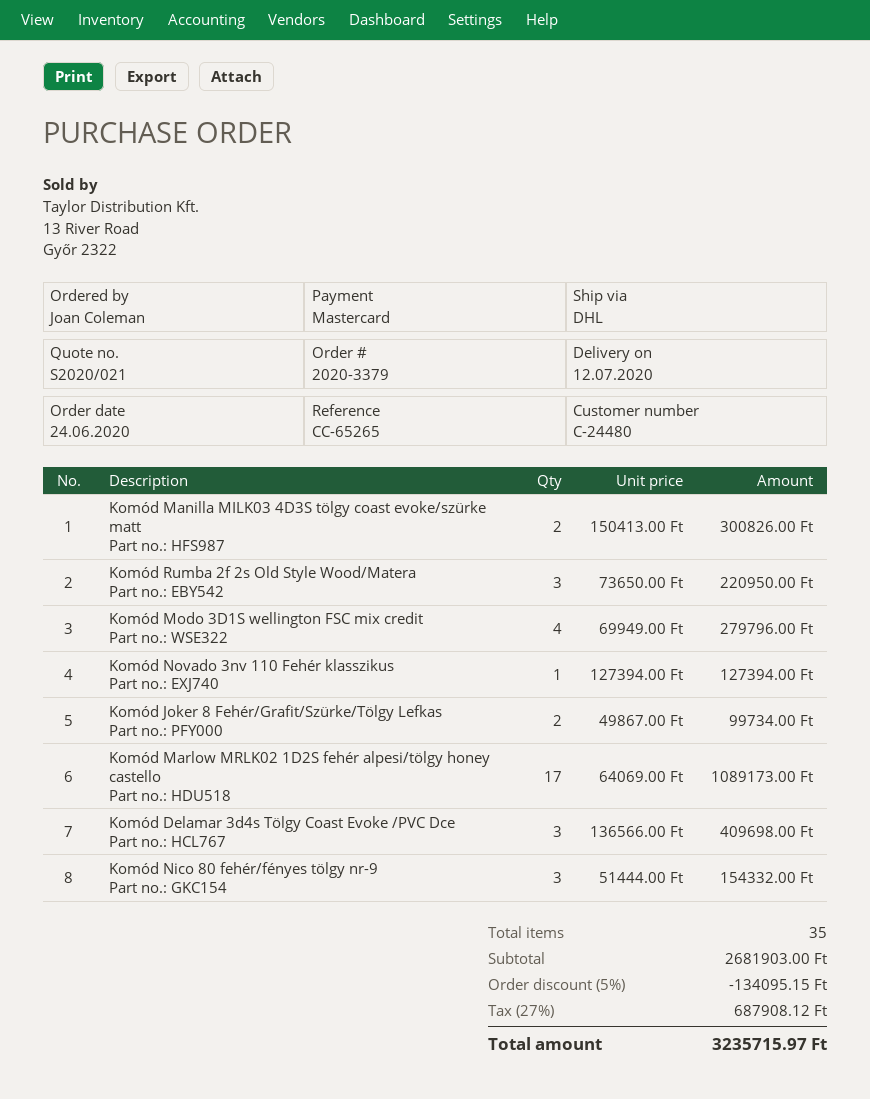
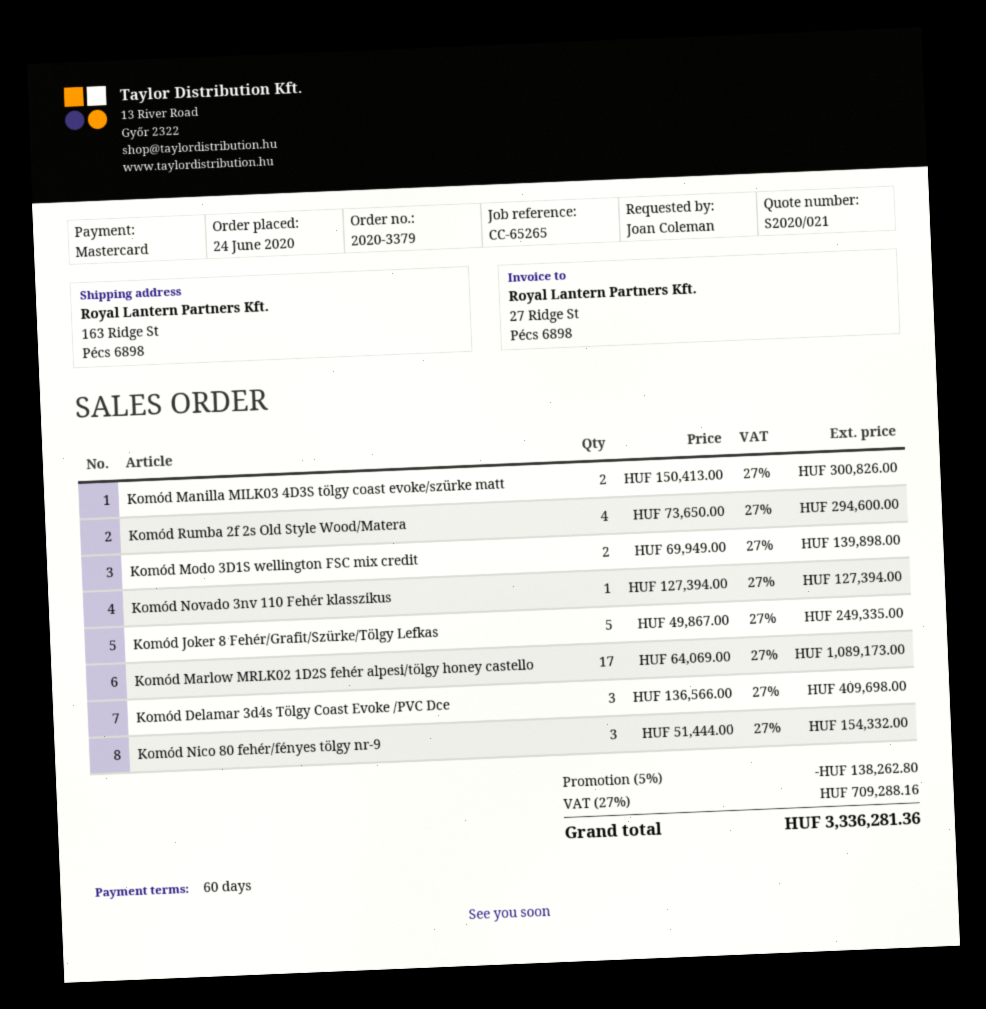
Komód Rumba 2f 2s Old Style Wood/Matera: 3 x 73650.00 = 220950.00 -> 4 x 73650.00 = 294600.00
Komód Modo 3D1S wellington FSC mix credit: 4 x 69949.00 = 279796.00 -> 2 x 69949.00 = 139898.00
Komód Joker 8 Fehér/Grafit/Szürke/Tölgy Lefkas: 2 x 49867.00 = 99734.00 -> 5 x 49867.00 = 249335.00
discount: 5% = 134095.15 -> 5% = 138262.80
tax: 27% = 687908.12 -> 27% = 709288.16
total: 3235715.97 -> 3336281.36

